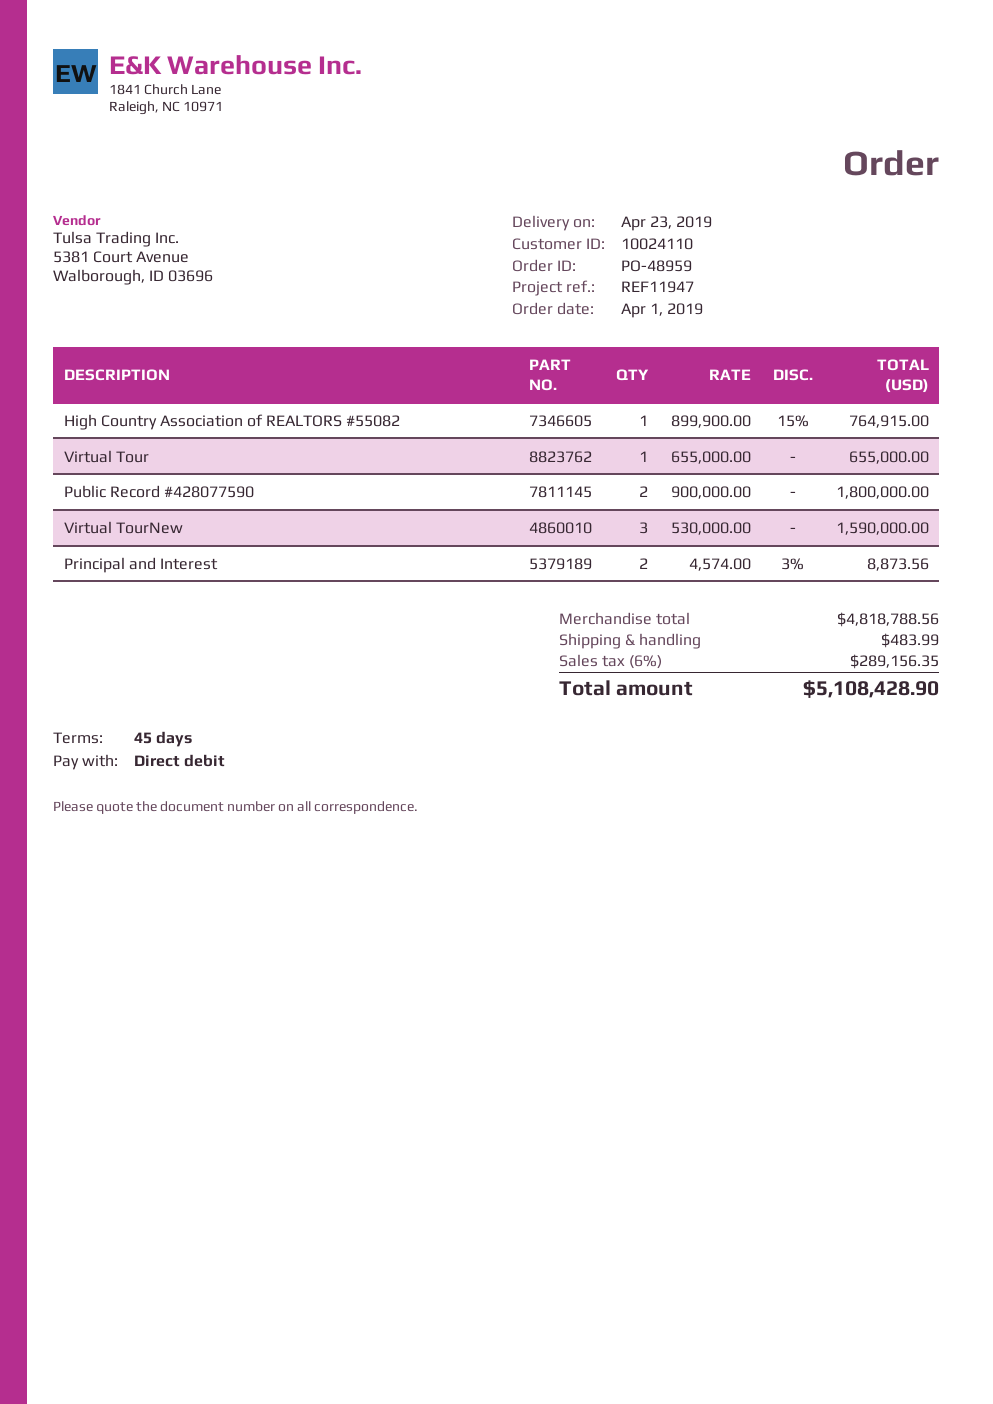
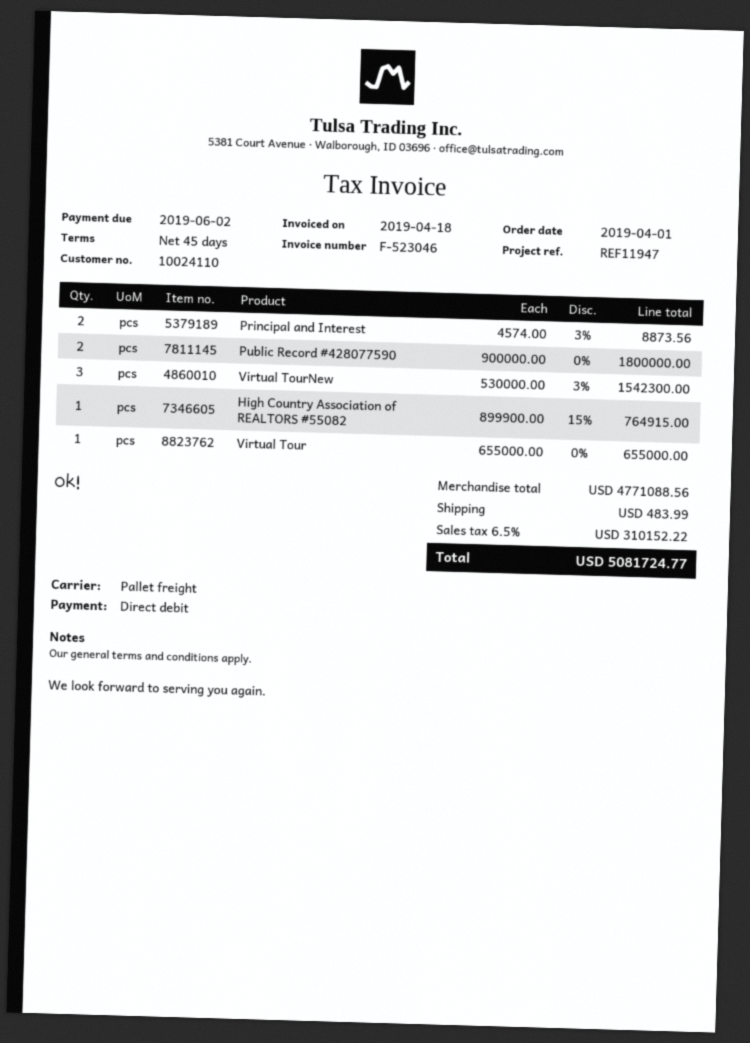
Virtual TourNew: 3 x 530000.00 = 1590000.00 -> 3 x 530000.00 - 3% = 1542300.00
subtotal: 4818788.56 -> 4771088.56
tax: 6% = 289156.35 -> 6.5% = 310152.22
total: 5108428.90 -> 5081724.77

